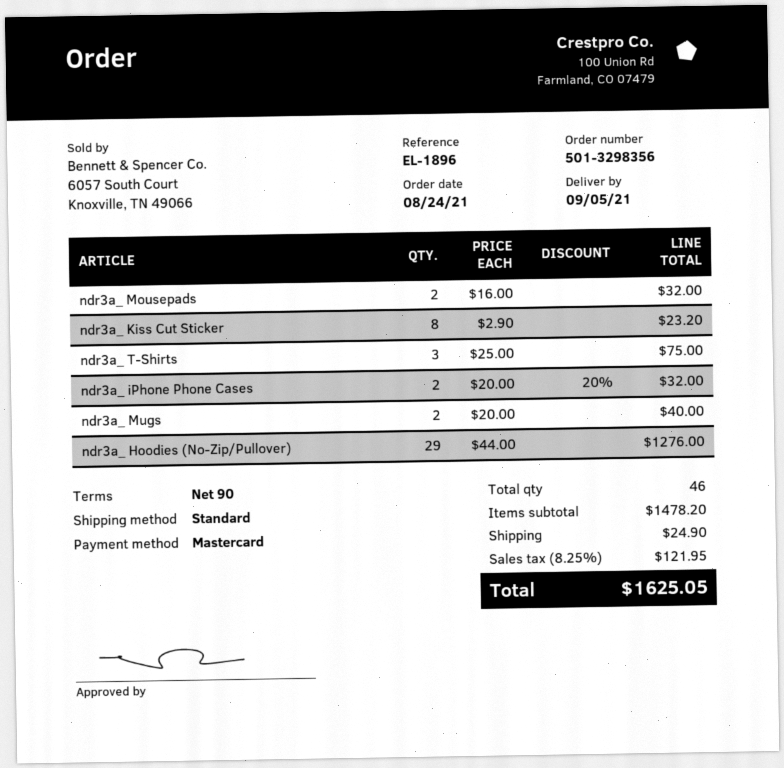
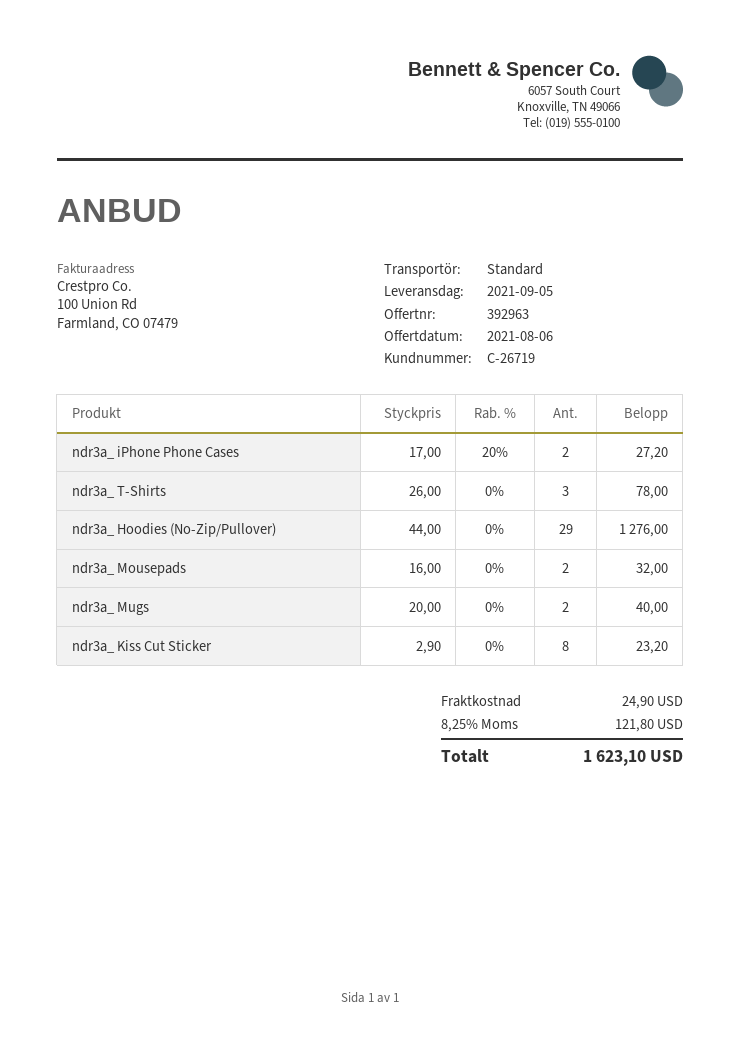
ndr3a_ T-Shirts: 3 x 25.00 = 75.00 -> 3 x 26.00 = 78.00
ndr3a_ iPhone Phone Cases: 2 x 20.00 - 20% = 32.00 -> 2 x 17.00 - 20% = 27.20
tax: 8.25% = 121.95 -> 8.25% = 121.80
total: 1625.05 -> 1623.10

